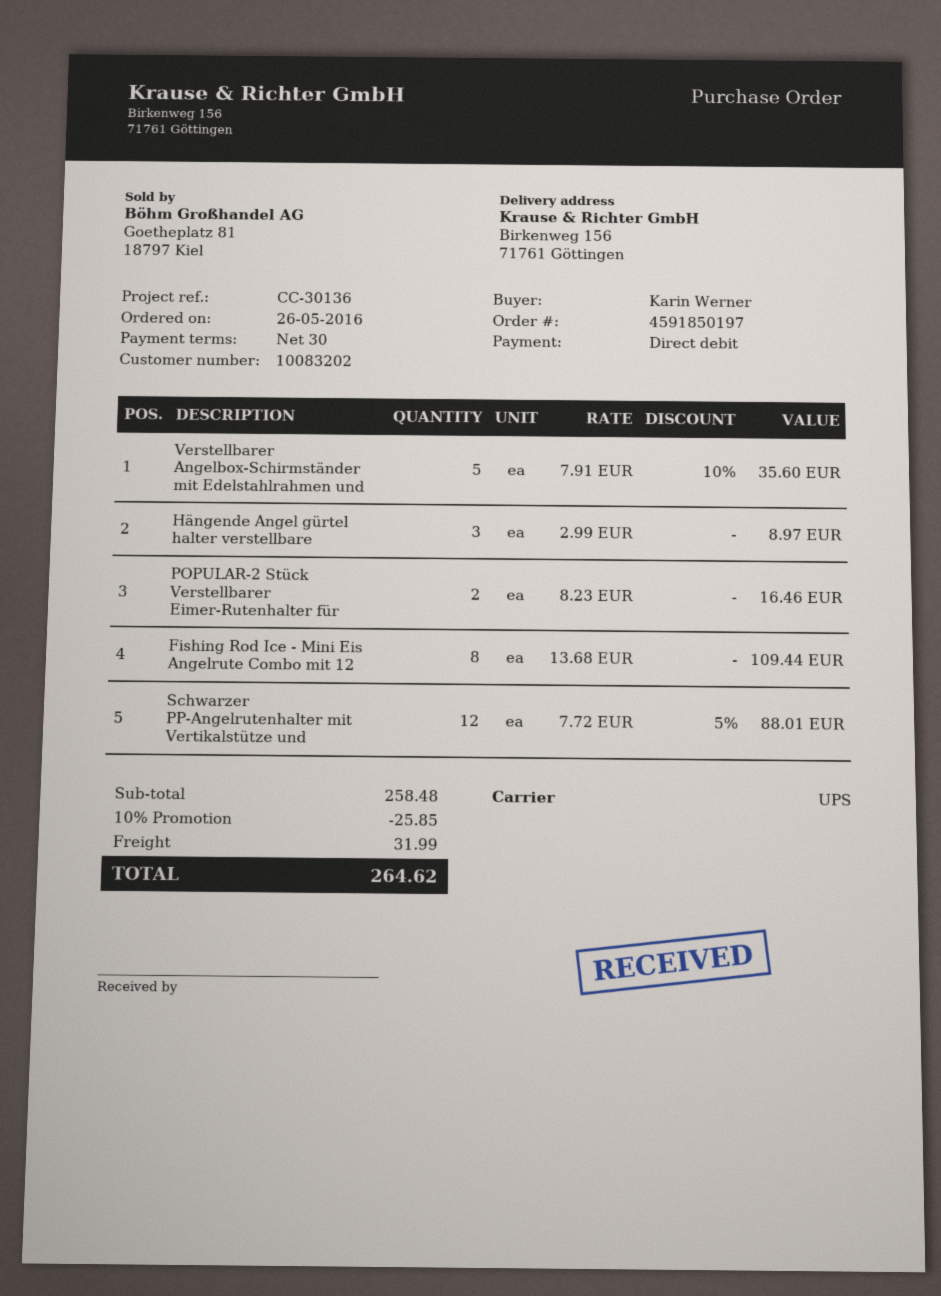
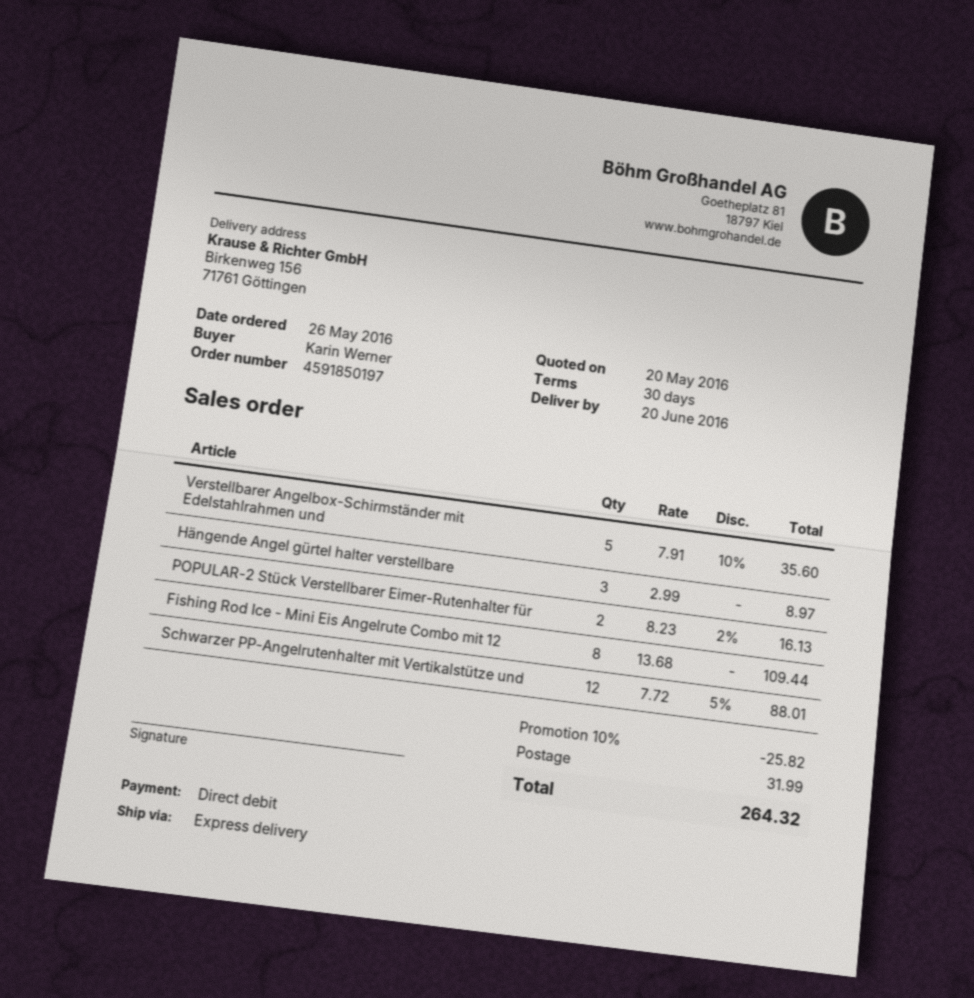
shipping method: UPS -> express
POPULAR-2 Stück Verstellbarer Eimer-Rutenhalter für: 2 x 8.23 = 16.46 -> 2 x 8.23 - 2% = 16.13
discount: 10% = 25.85 -> 10% = 25.82
total: 264.62 -> 264.32

